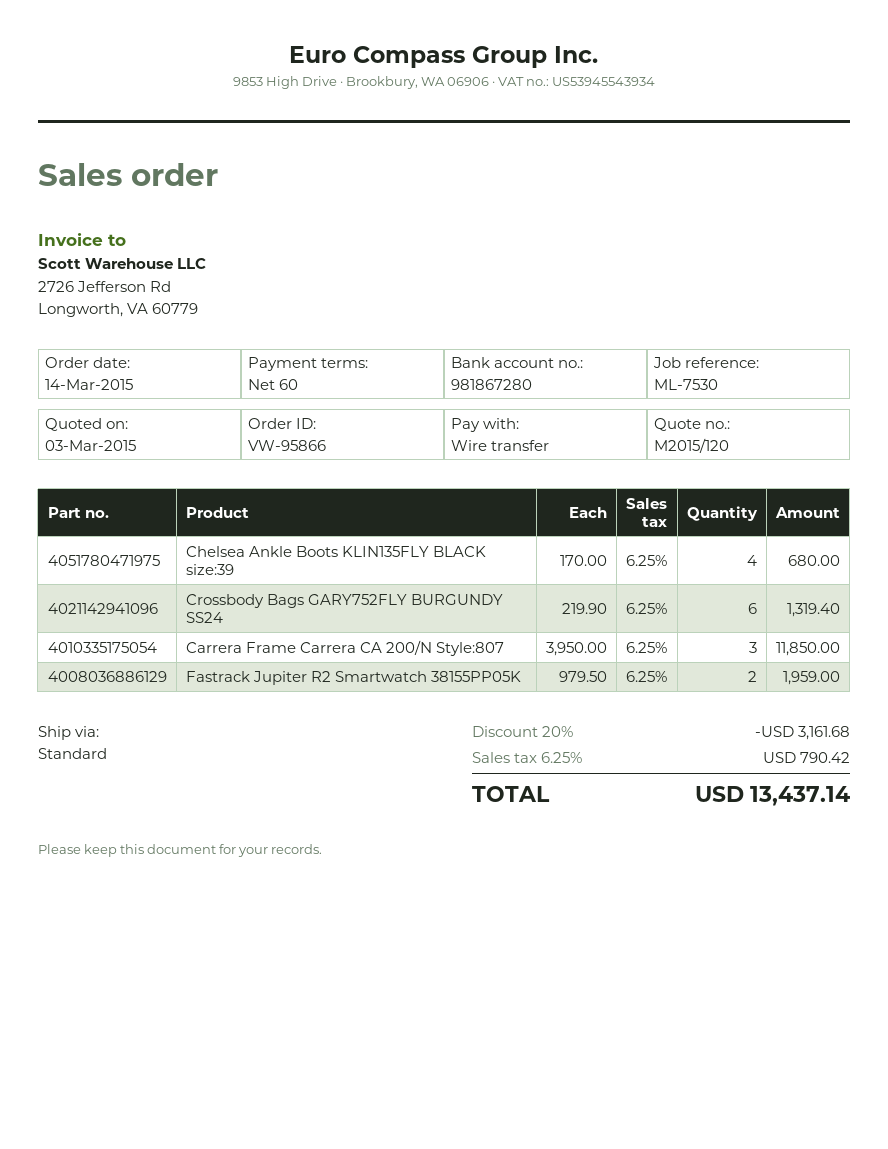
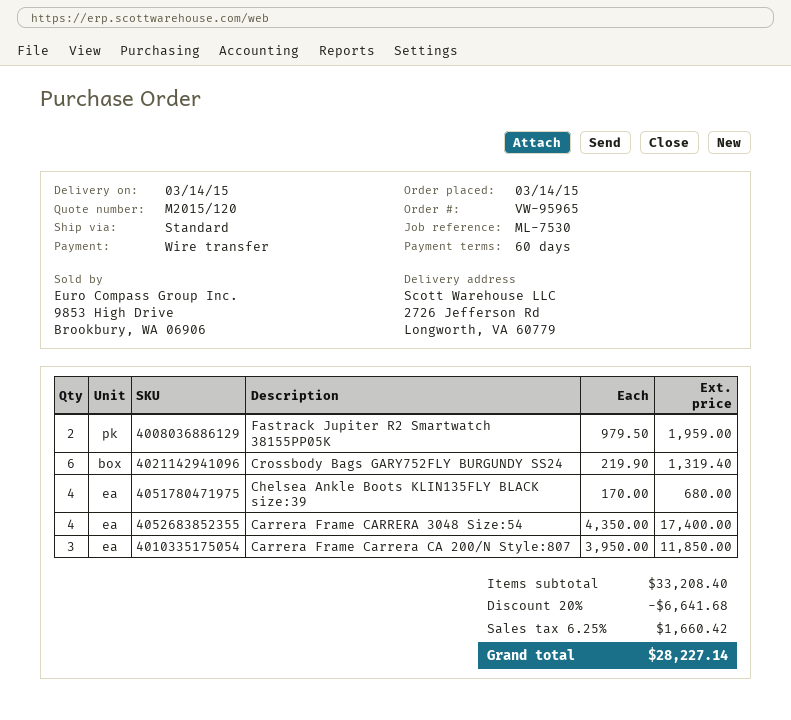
order number: VW-95866 -> VW-95965
Carrera Frame CARRERA 3048 Size:54: none -> 4 x 4350.00 = 17400.00
discount: 20% = 3161.68 -> 20% = 6641.68
tax: 6.25% = 790.42 -> 6.25% = 1660.42
total: 13437.14 -> 28227.14

